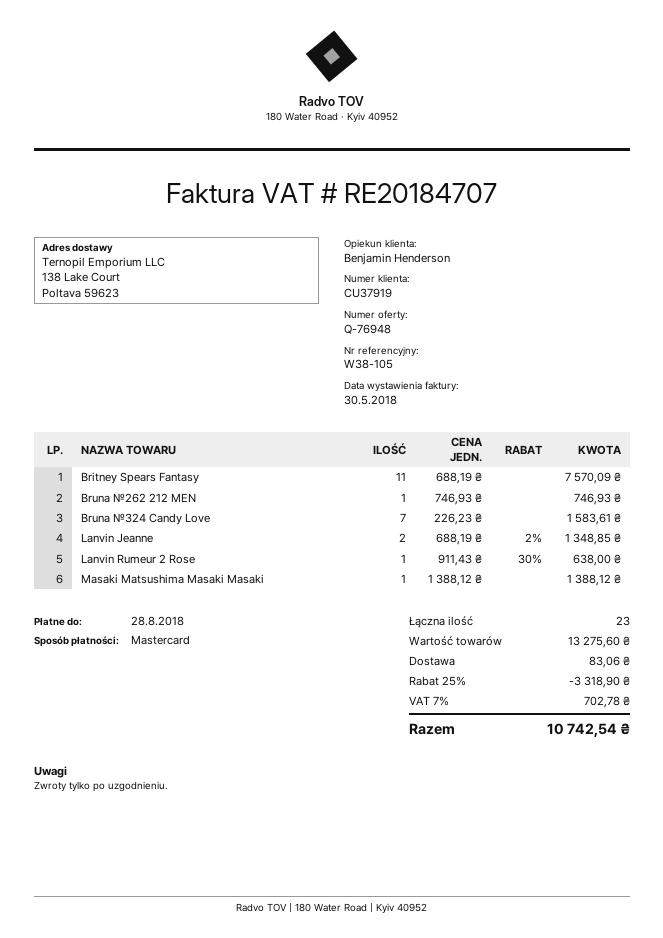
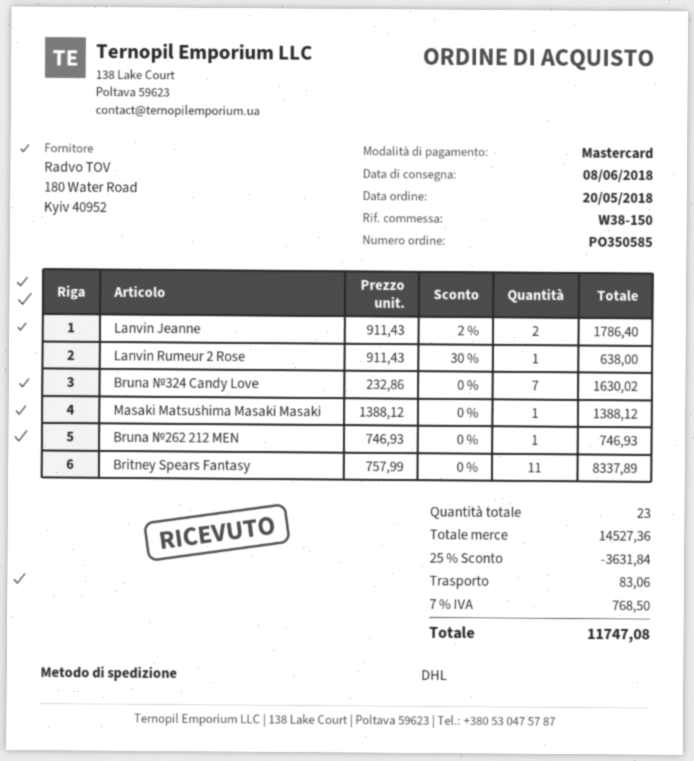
reference: W38-105 -> W38-150
Britney Spears Fantasy: 11 x 688.19 = 7570.09 -> 11 x 757.99 = 8337.89
Bruna №324 Candy Love: 7 x 226.23 = 1583.61 -> 7 x 232.86 = 1630.02
Lanvin Jeanne: 2 x 688.19 - 2% = 1348.85 -> 2 x 911.43 - 2% = 1786.40
subtotal: 13275.60 -> 14527.36
discount: 25% = 3318.90 -> 25% = 3631.84
tax: 7% = 702.78 -> 7% = 768.50
total: 10742.54 -> 11747.08

